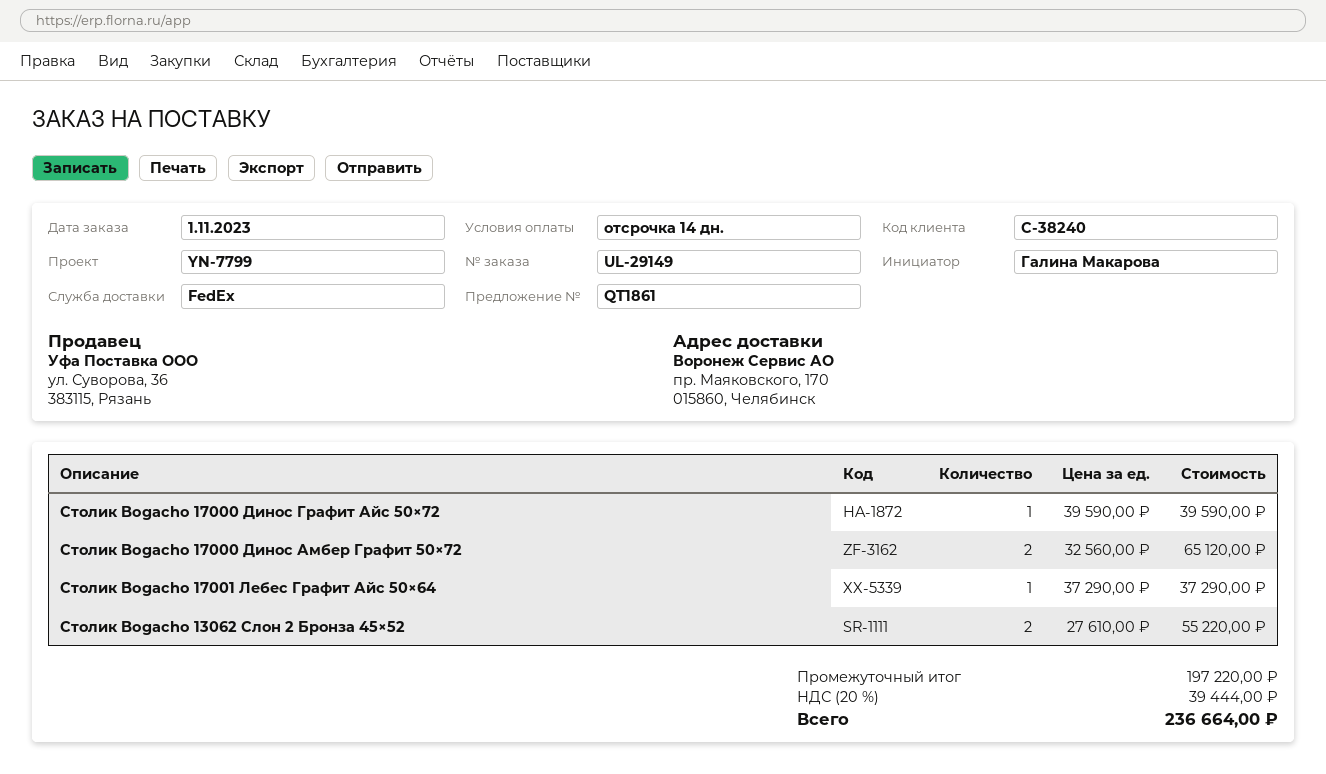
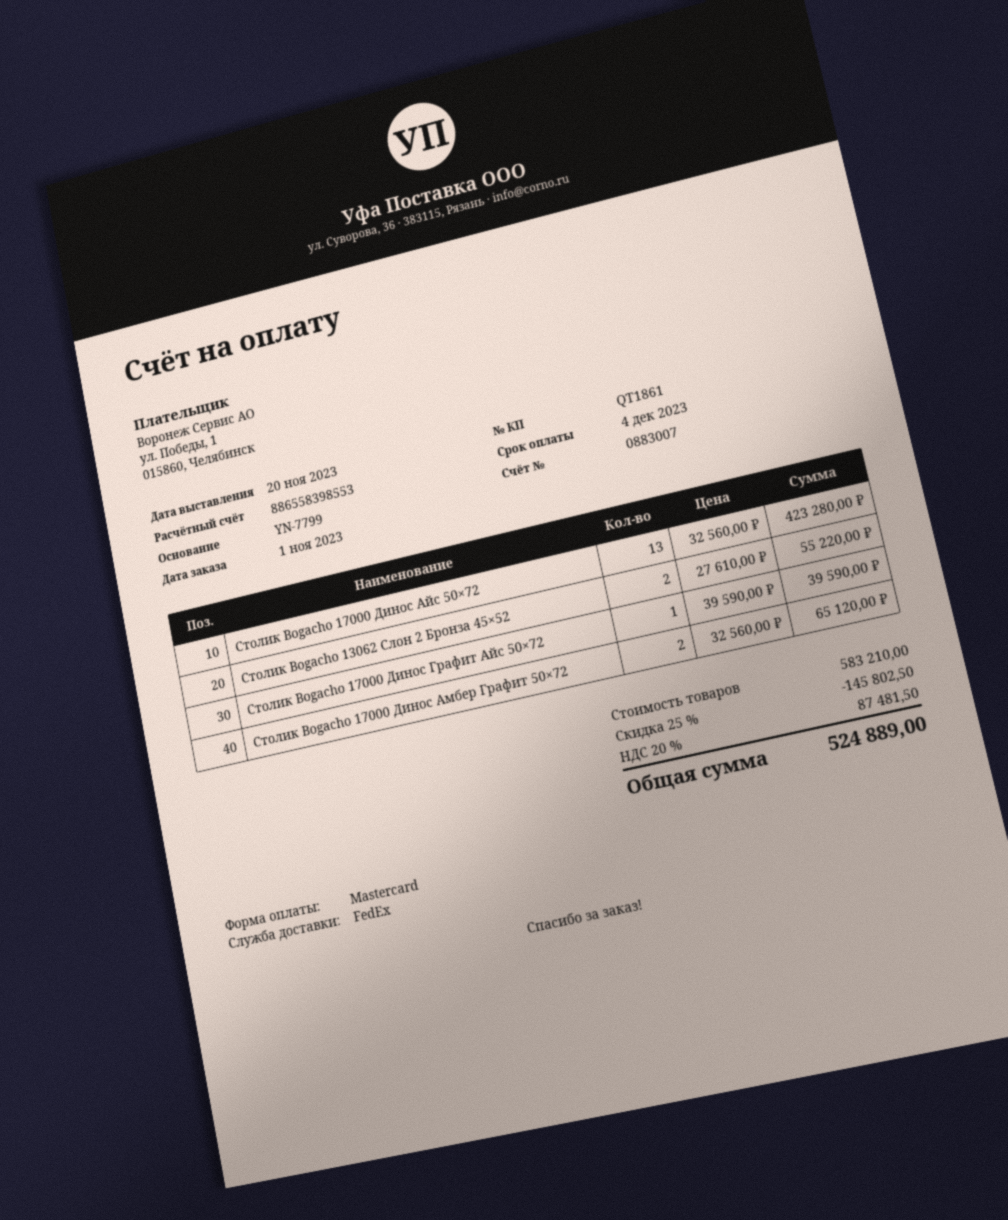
Столик Bogacho 17001 Лебес Графит Айс 50×64: 1 x 37290.00 = 37290.00 -> none
Столик Bogacho 17000 Динос Айс 50×72: none -> 13 x 32560.00 = 423280.00
subtotal: 197220.00 -> 583210.00
discount: none -> 25% = 145802.50
tax: 20% = 39444.00 -> 20% = 87481.50
total: 236664.00 -> 524889.00

